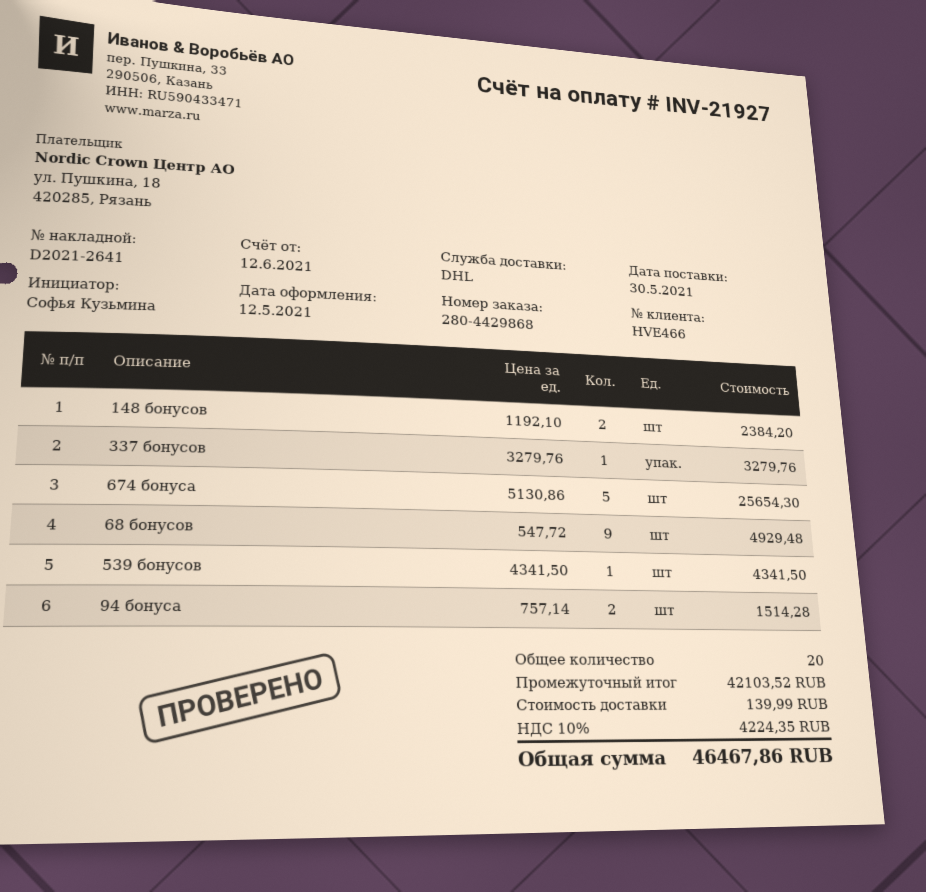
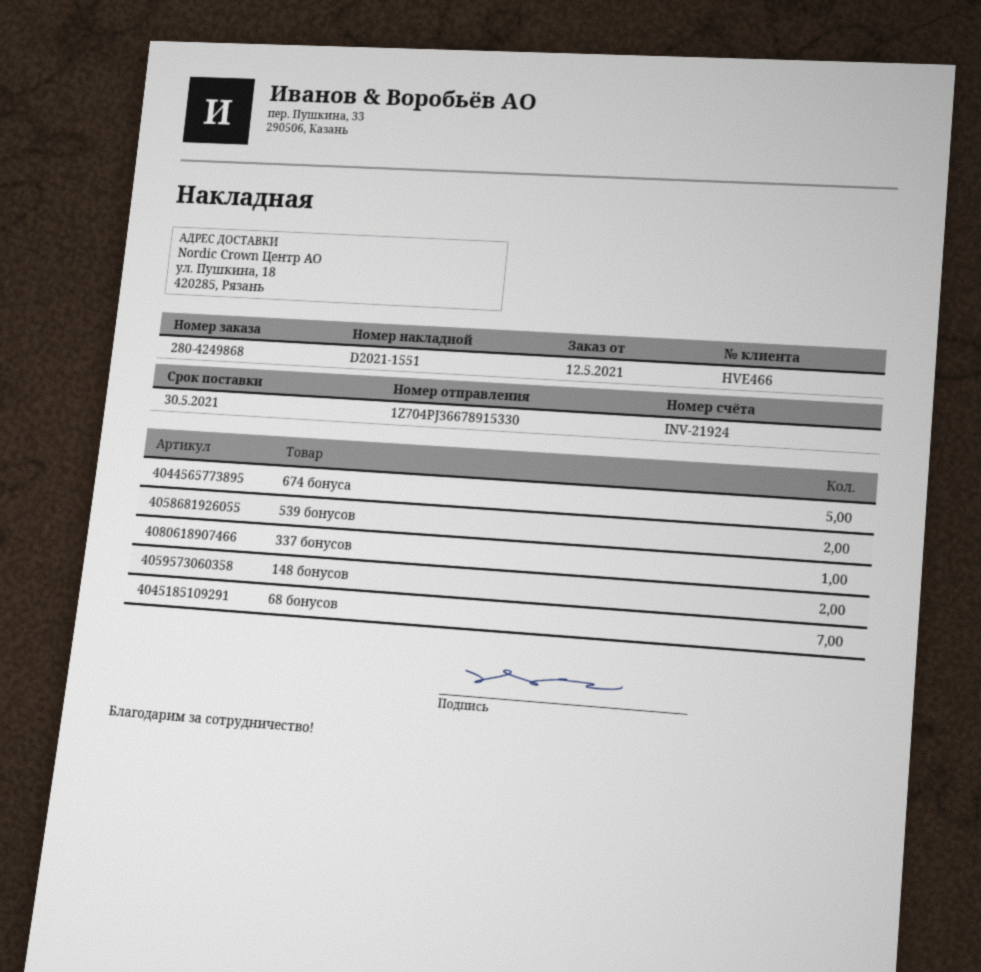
order number: 280-4429868 -> 280-4249868
delivery note number: D2021-2641 -> D2021-1551
invoice number: INV-21927 -> INV-21924
68 бонусов: 9 -> 7
539 бонусов: 1 -> 2
94 бонуса: 2 -> none

